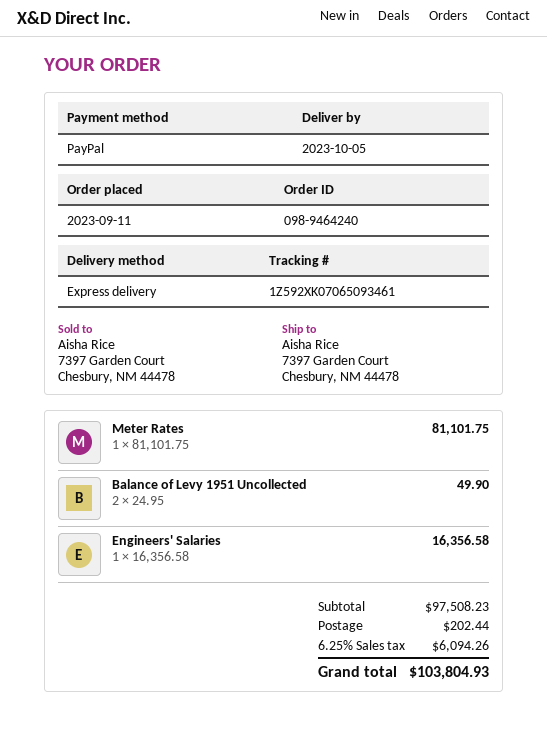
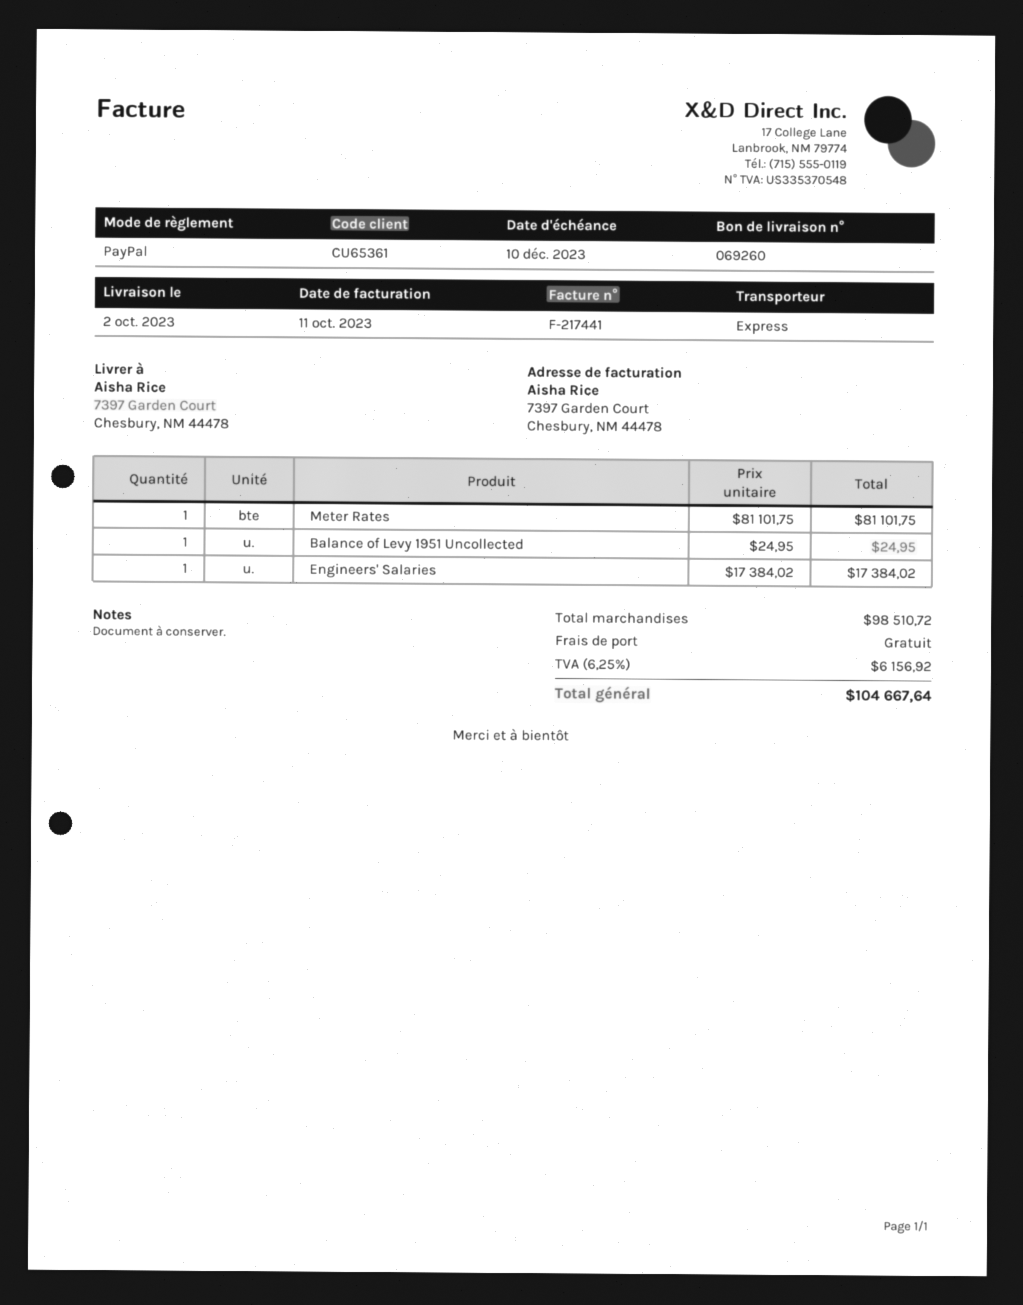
delivery date: 2023-10-05 -> 2023-10-02
Balance of Levy 1951 Uncollected: 2 x 24.95 = 49.90 -> 1 x 24.95 = 24.95
Engineers' Salaries: 1 x 16356.58 = 16356.58 -> 1 x 17384.02 = 17384.02
subtotal: 97508.23 -> 98510.72
shipping: 202.44 -> 0.00
tax: 6.25% = 6094.26 -> 6.25% = 6156.92
total: 103804.93 -> 104667.64

